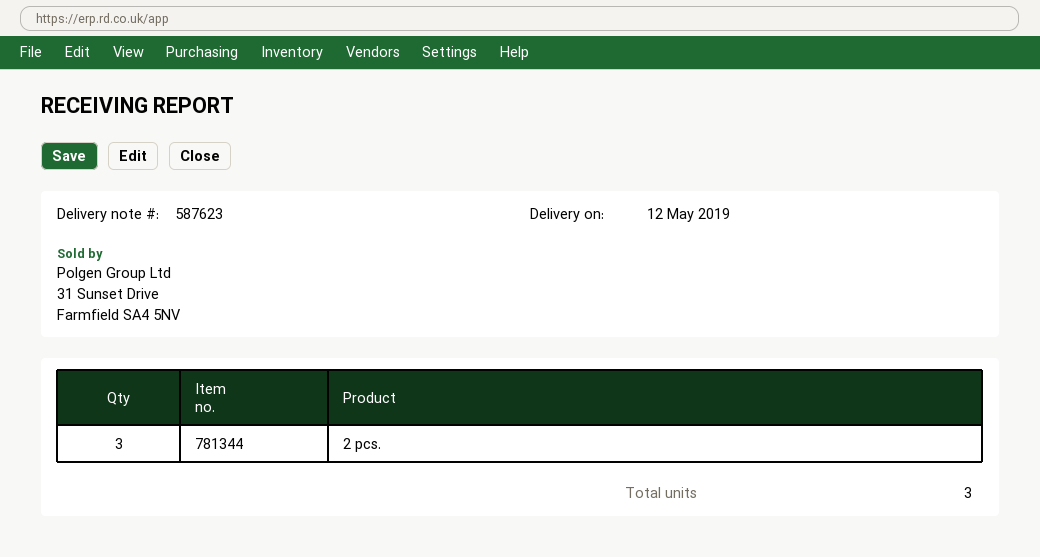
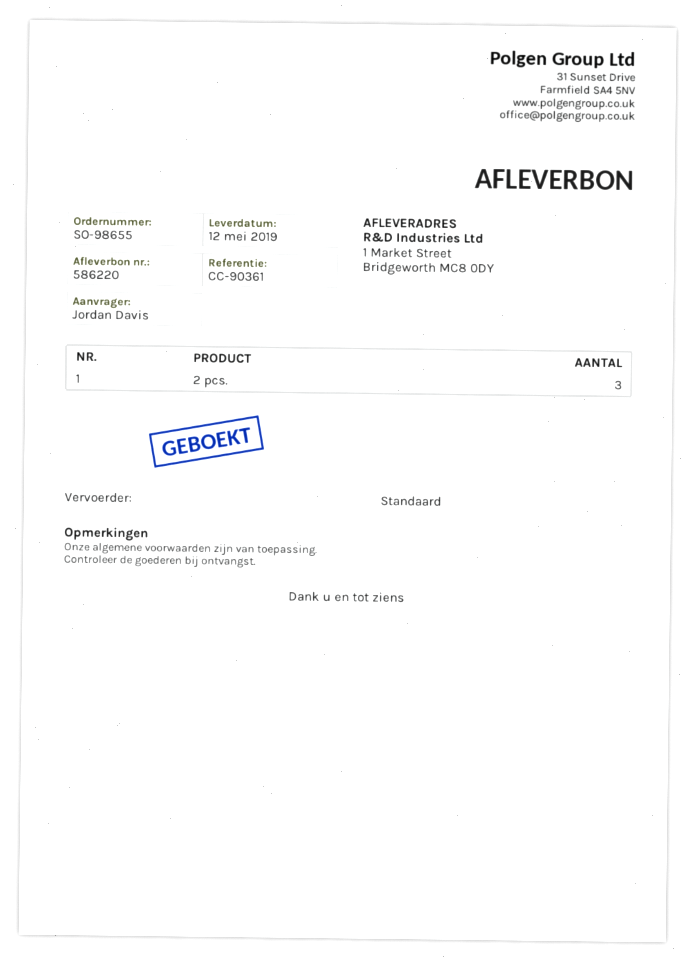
delivery note number: 587623 -> 586220

